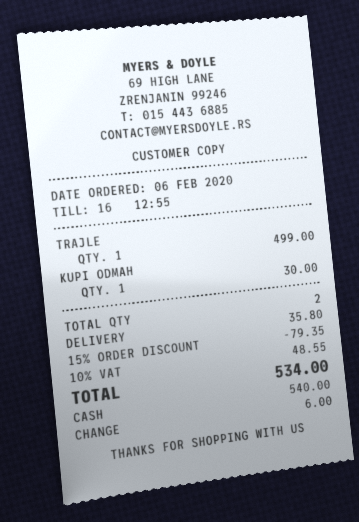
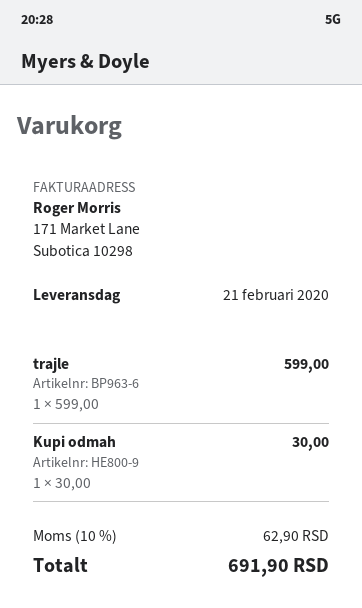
TRAJLE: 1 for 499.00 -> 1 for 599.00
discount: 15% = 79.35 -> none
shipping: 35.80 -> none
tax: 10% = 48.55 -> 10% = 62.90
total: 534.00 -> 691.90

